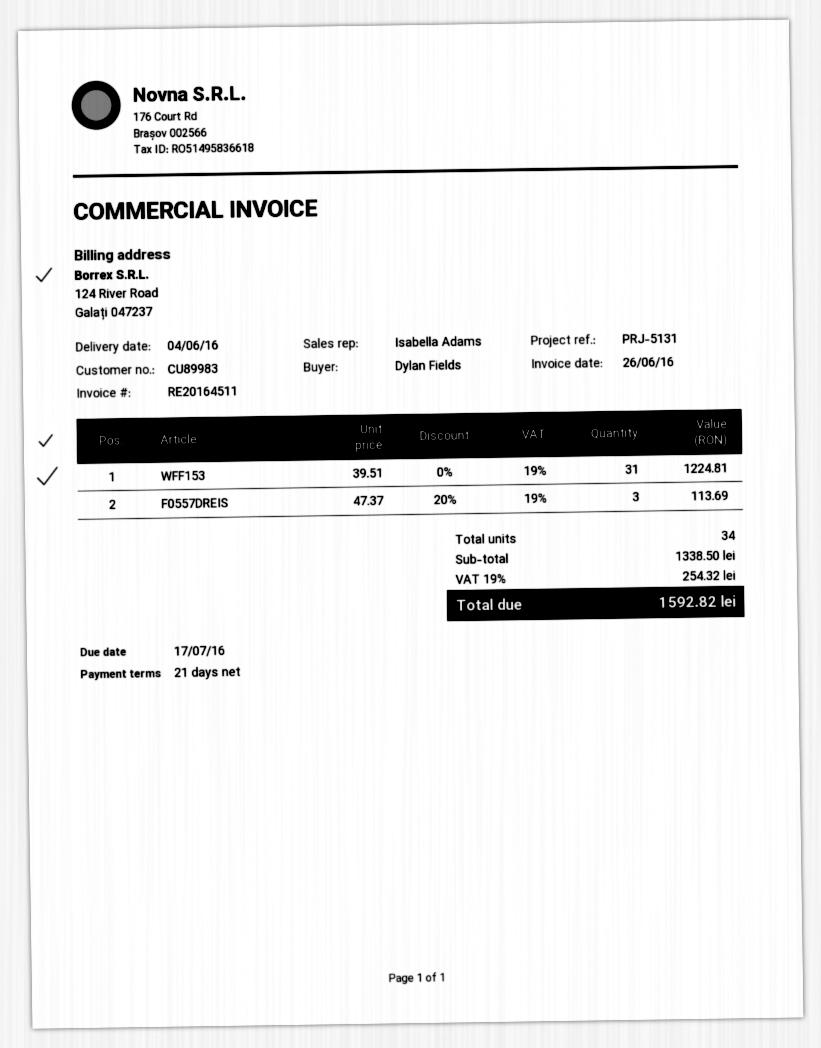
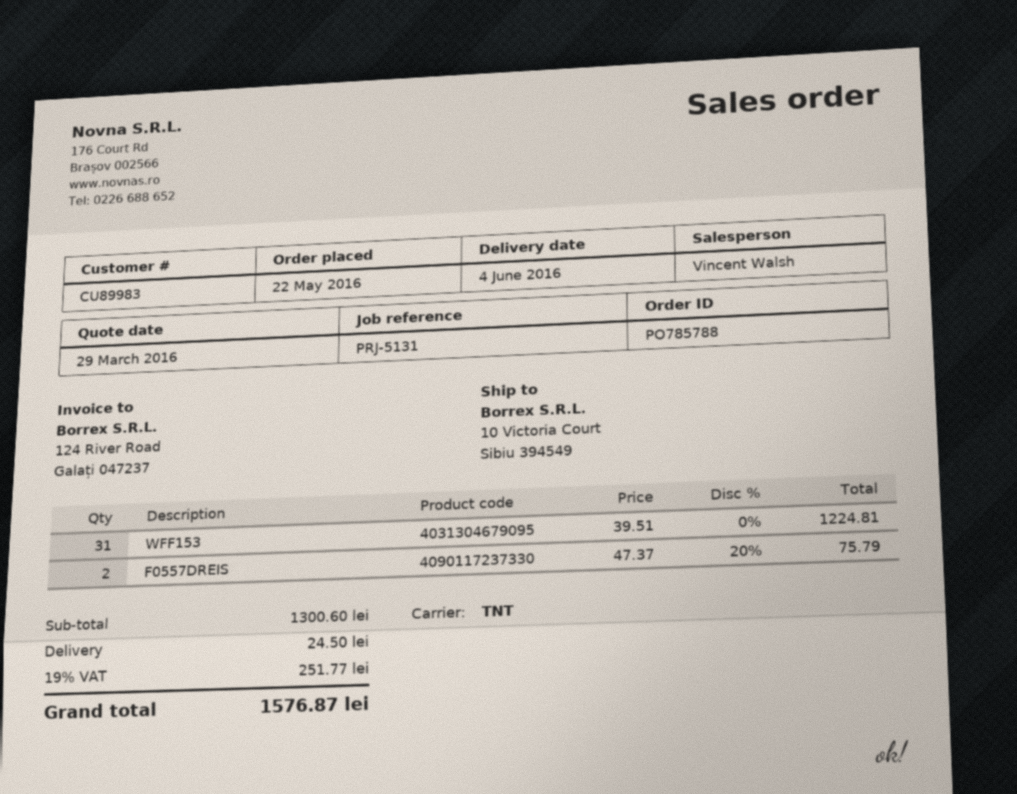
sales rep: Isabella Adams -> Vincent Walsh
F0557DREIS: 3 x 47.37 - 20% = 113.69 -> 2 x 47.37 - 20% = 75.79
subtotal: 1338.50 -> 1300.60
shipping: none -> 24.50
tax: 19% = 254.32 -> 19% = 251.77
total: 1592.82 -> 1576.87

